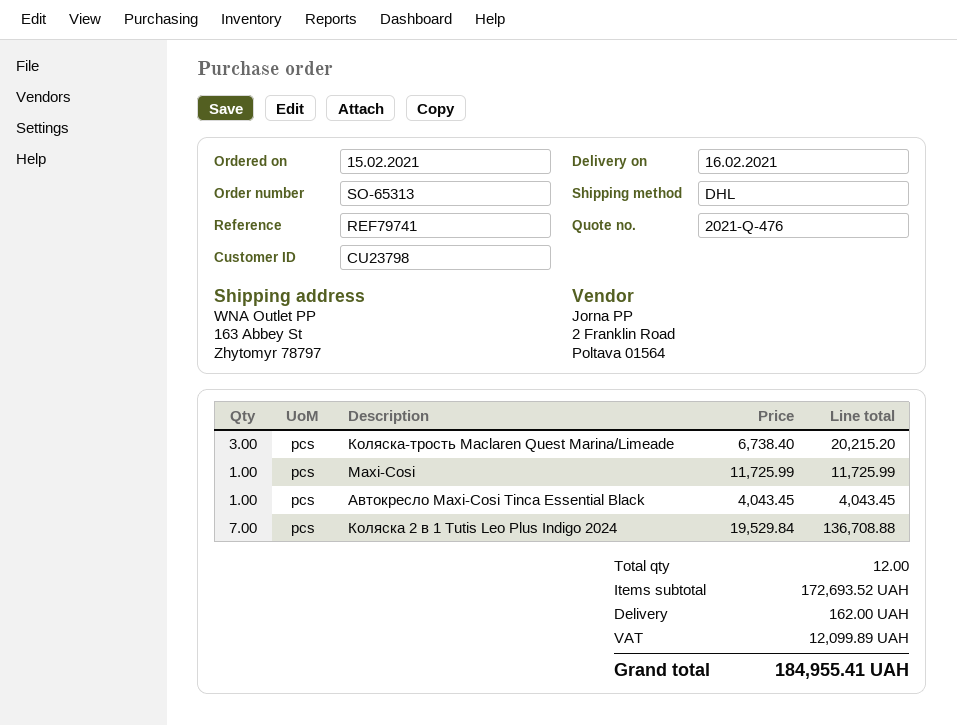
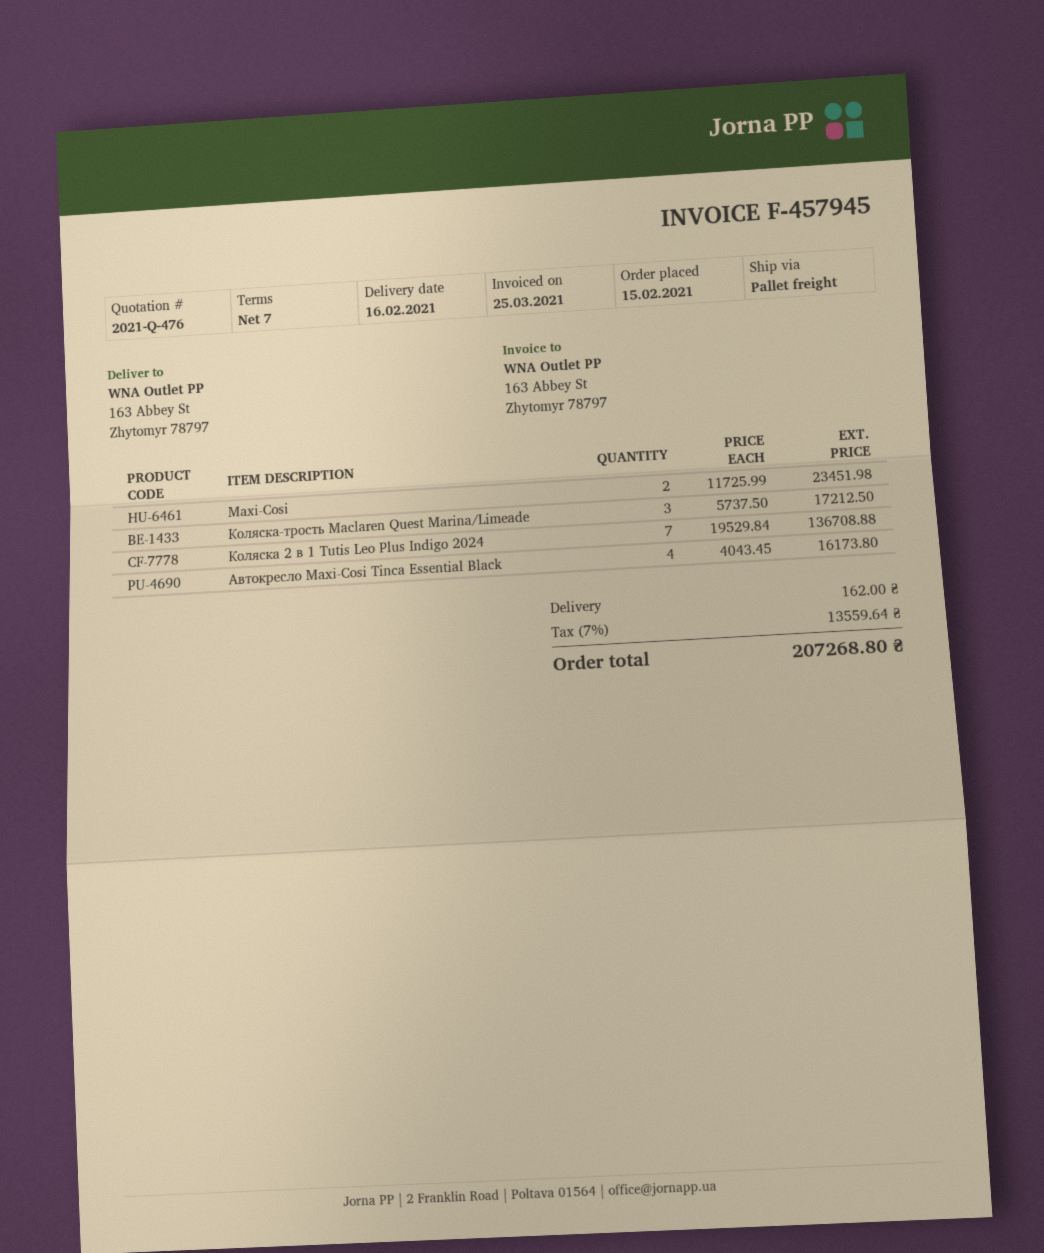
shipping method: DHL -> pallet freight
Коляска-трость Maclaren Quest Marina/Limeade: 3 x 6738.40 = 20215.20 -> 3 x 5737.50 = 17212.50
Maxi-Cosi: 1 x 11725.99 = 11725.99 -> 2 x 11725.99 = 23451.98
Автокресло Maxi-Cosi Tinca Essential Black: 1 x 4043.45 = 4043.45 -> 4 x 4043.45 = 16173.80
tax: 12099.89 -> 13559.64
total: 184955.41 -> 207268.80

